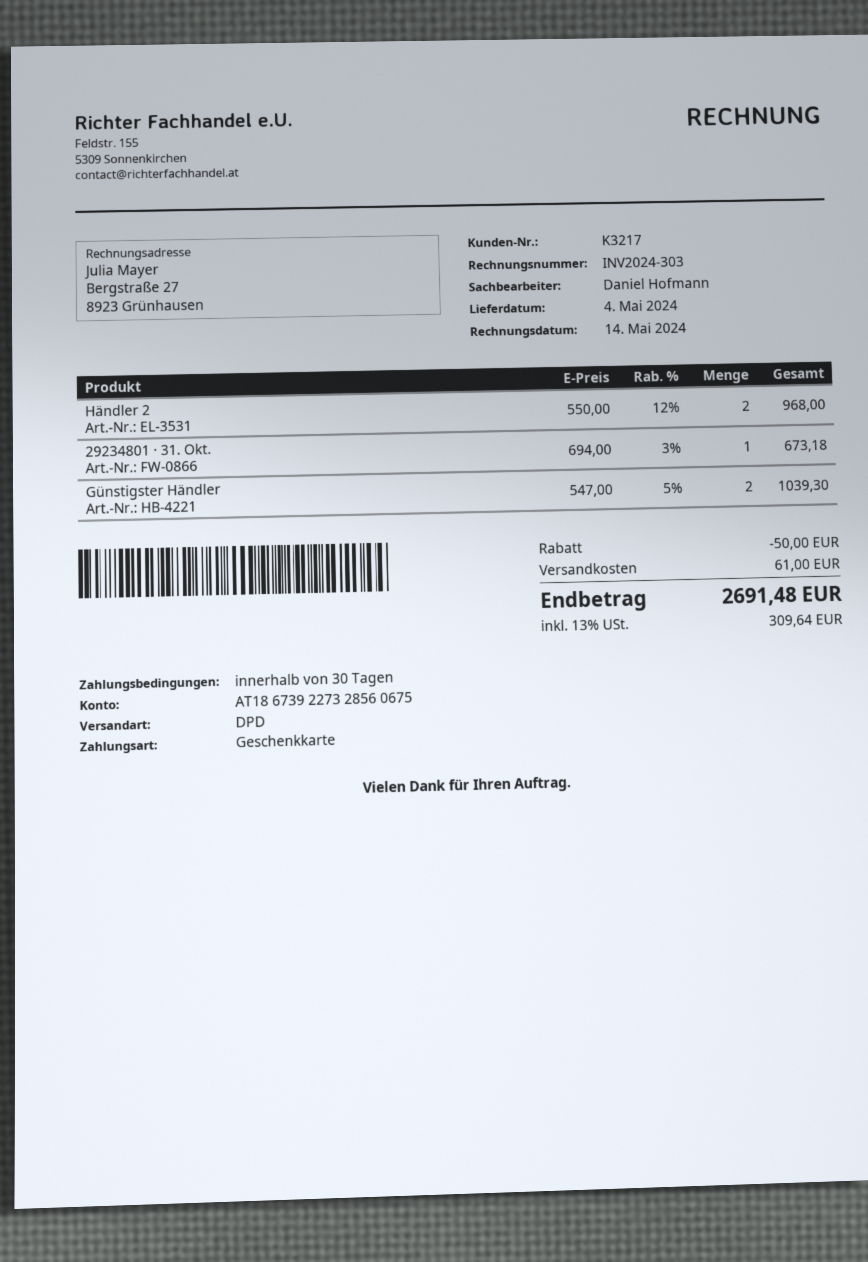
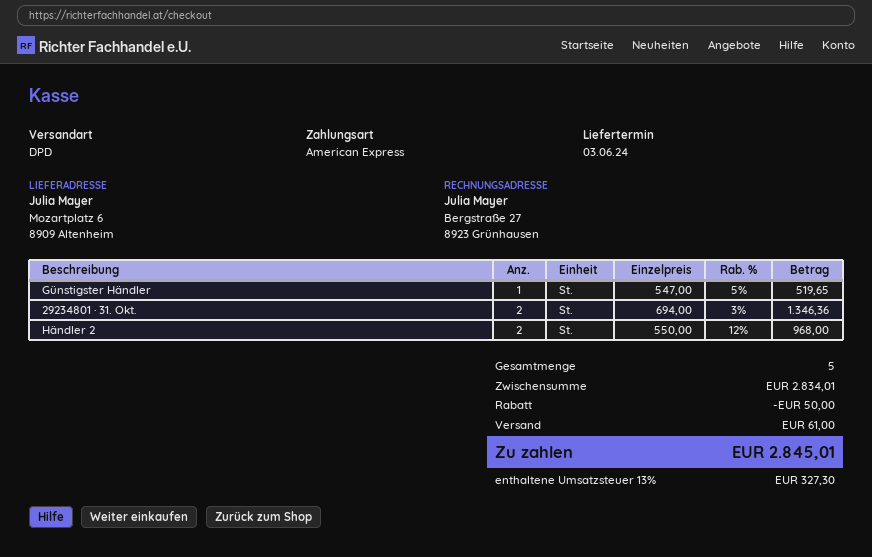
delivery date: 2024-05-04 -> 2024-06-03
payment method: gift card -> American Express
29234801 · 31. Okt.: 1 x 694.00 - 3% = 673.18 -> 2 x 694.00 - 3% = 1346.36
Günstigster Händler: 2 x 547.00 - 5% = 1039.30 -> 1 x 547.00 - 5% = 519.65
tax: 13% = 309.64 -> 13% = 327.30
total: 2691.48 -> 2845.01

